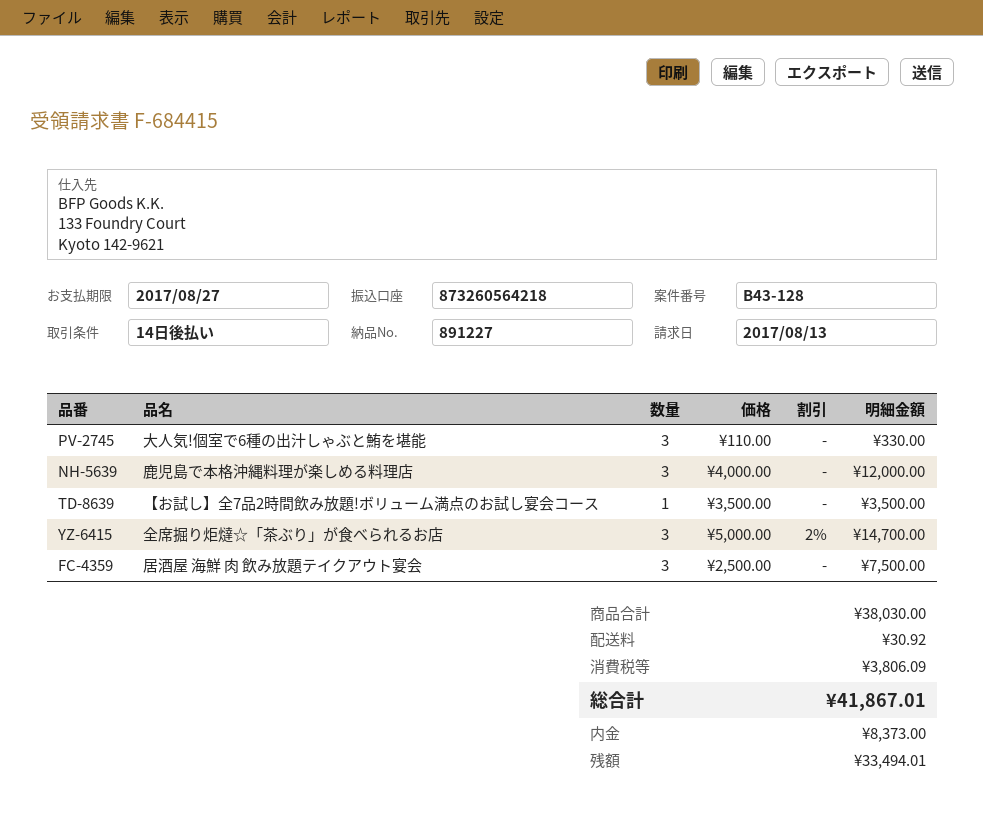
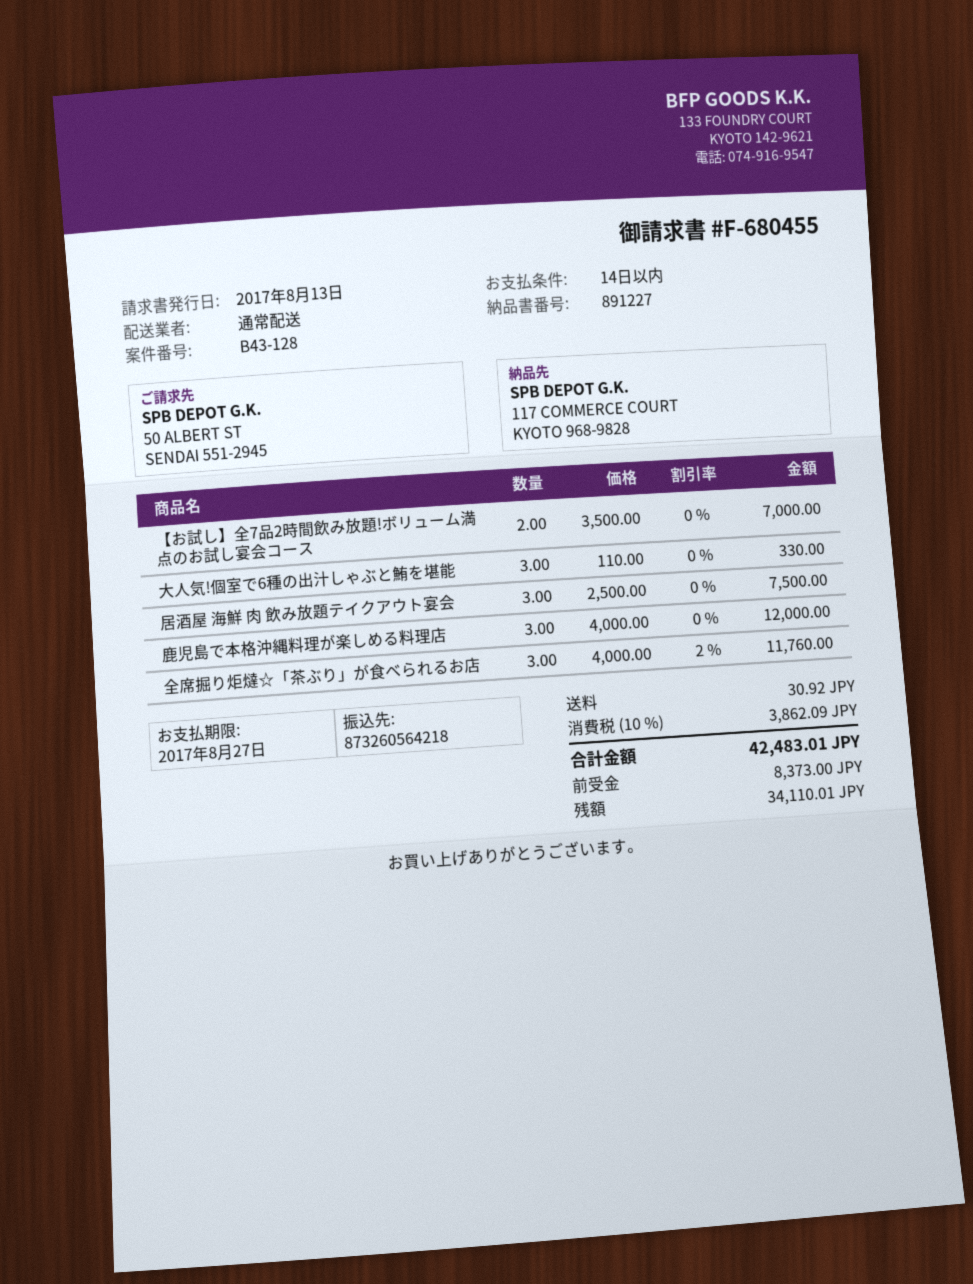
invoice number: F-684415 -> F-680455
【お試し】全7品2時間飲み放題!ボリューム満点のお試し宴会コース: 1 x 3500.00 = 3500.00 -> 2 x 3500.00 = 7000.00
全席掘り炬燵☆「茶ぶり」が食べられるお店: 3 x 5000.00 - 2% = 14700.00 -> 3 x 4000.00 - 2% = 11760.00
tax: 3806.09 -> 3862.09
total: 41867.01 -> 42483.01
balance: 33494.01 -> 34110.01

